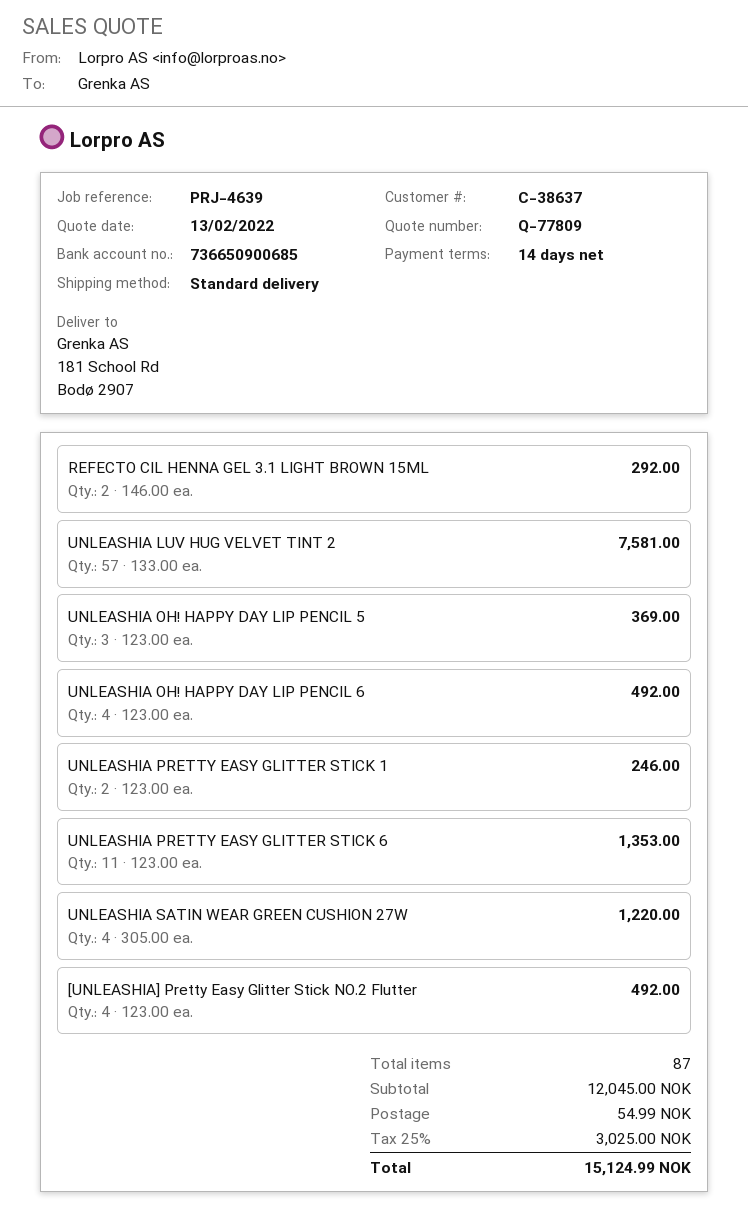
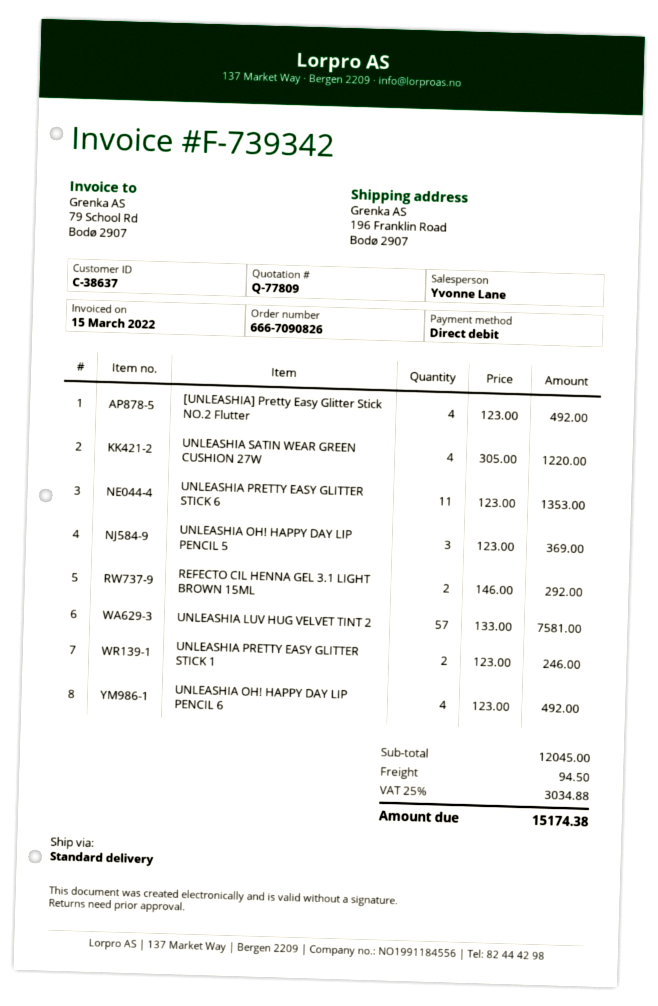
ship to: 181 School Rd, Bodø 2907 -> 196 Franklin Road, Bodø 2907
shipping: 54.99 -> 94.50
tax: 25% = 3025.00 -> 25% = 3034.88
total: 15124.99 -> 15174.38

